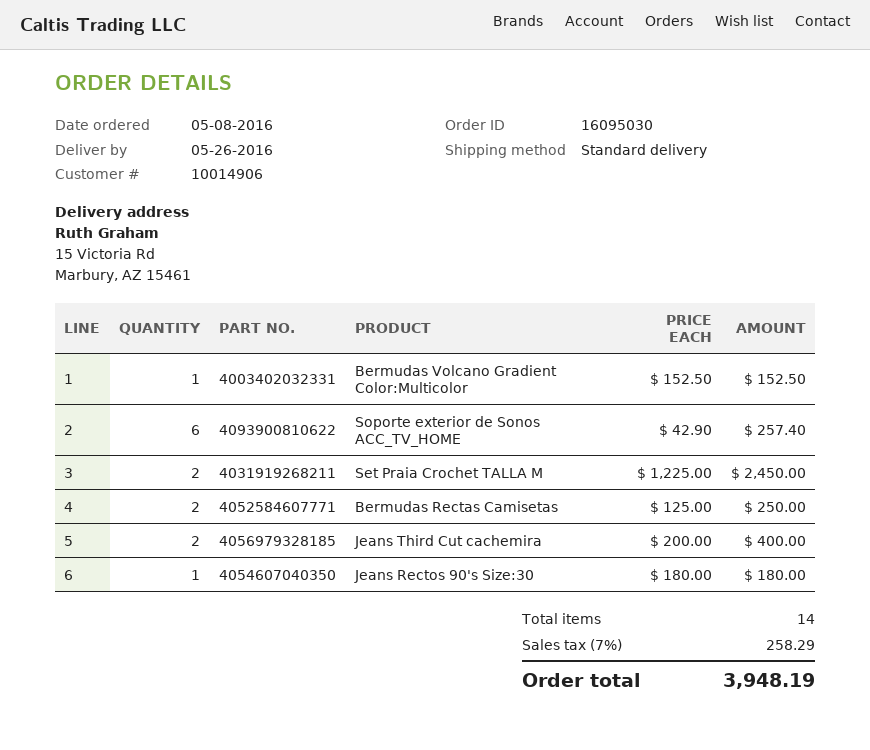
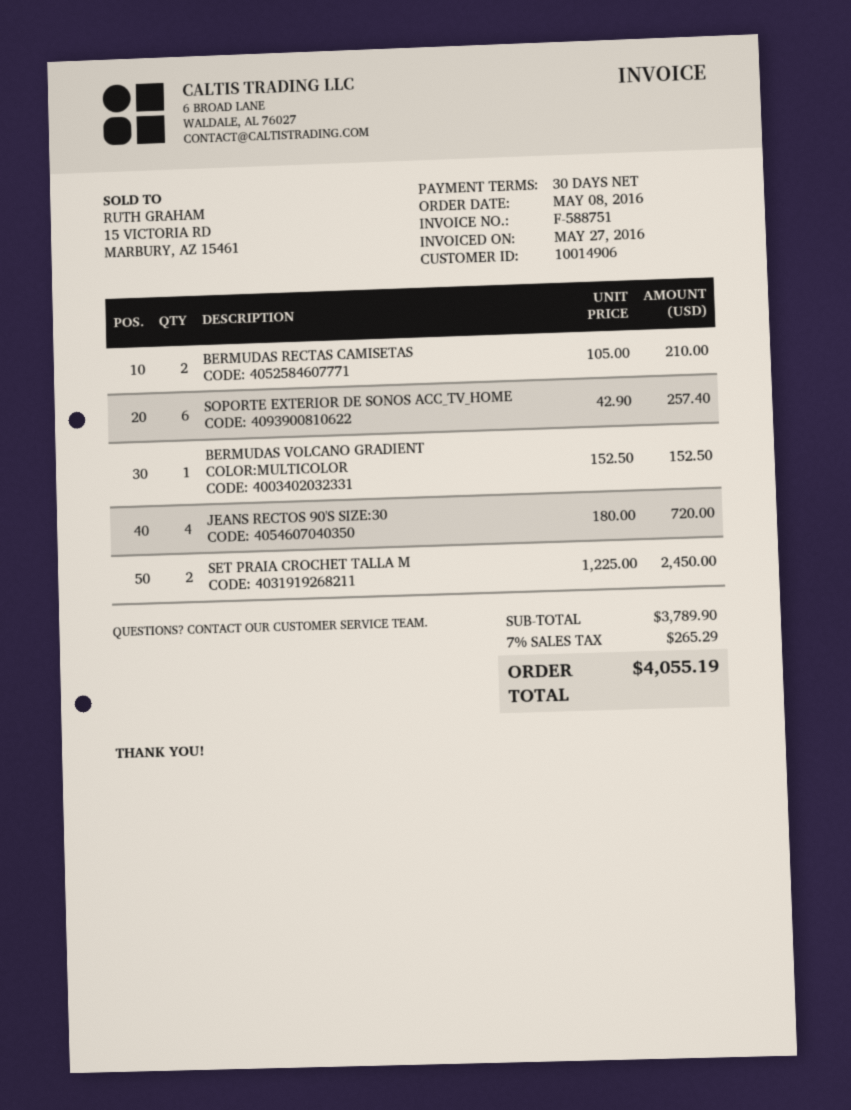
Bermudas Rectas Camisetas: 2 x 125.00 = 250.00 -> 2 x 105.00 = 210.00
Jeans Third Cut cachemira: 2 x 200.00 = 400.00 -> none
Jeans Rectos 90's Size:30: 1 x 180.00 = 180.00 -> 4 x 180.00 = 720.00
tax: 7% = 258.29 -> 7% = 265.29
total: 3948.19 -> 4055.19

